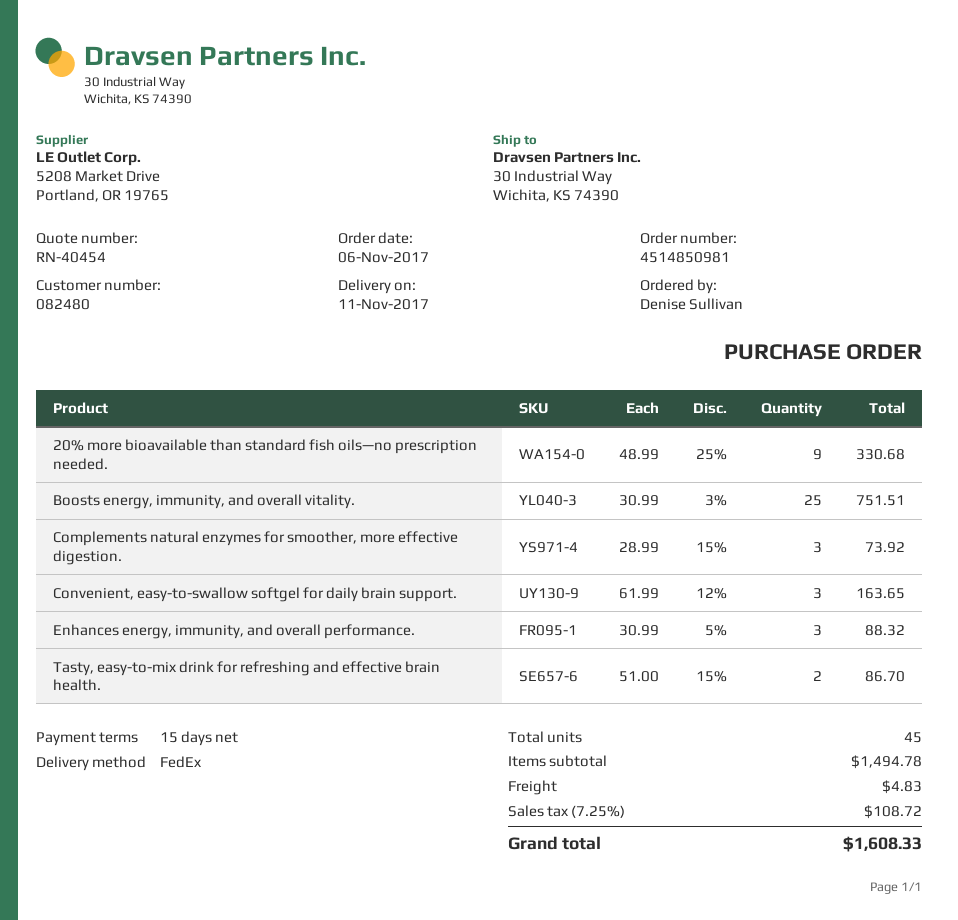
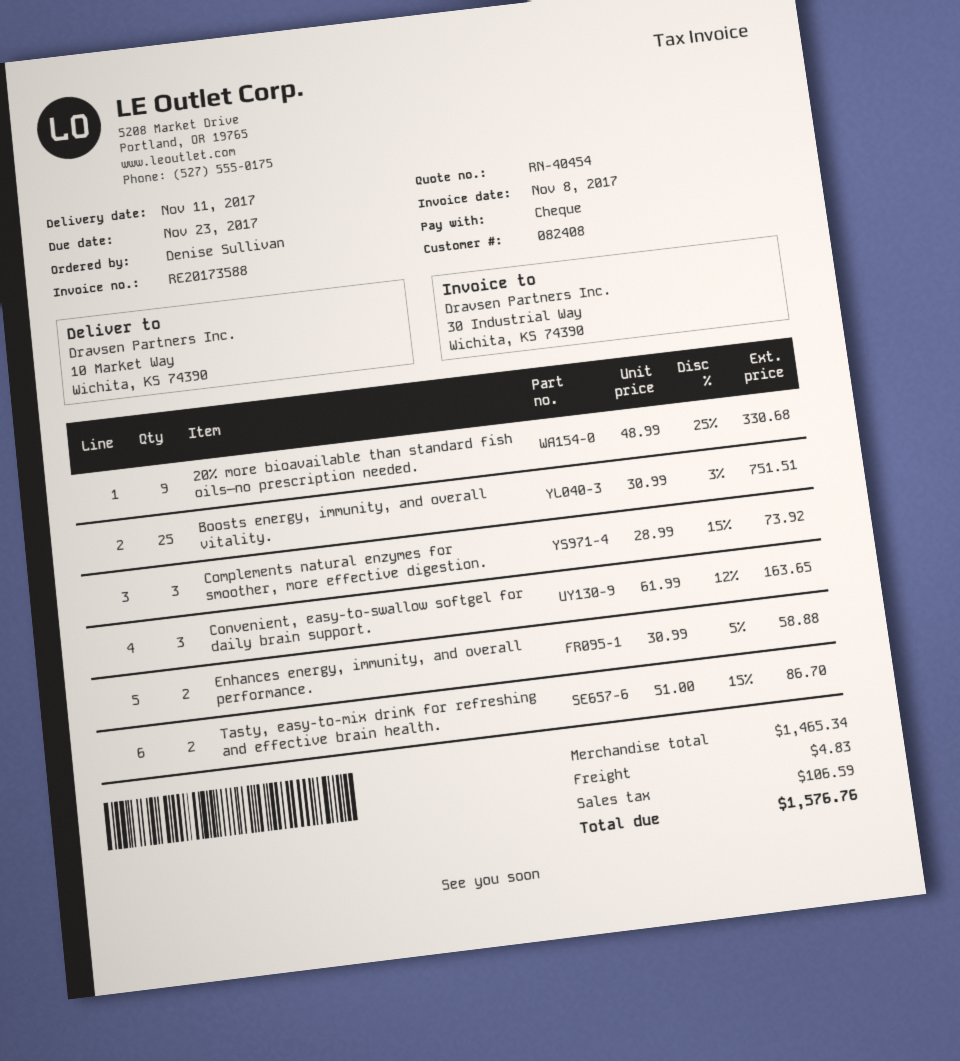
customer number: 082480 -> 082408
ship to: 30 Industrial Way, Wichita, KS 74390 -> 10 Market Way, Wichita, KS 74390
Enhances energy, immunity, and overall performance.: 3 x 30.99 - 5% = 88.32 -> 2 x 30.99 - 5% = 58.88
subtotal: 1494.78 -> 1465.34
tax: 108.72 -> 106.59
total: 1608.33 -> 1576.76

